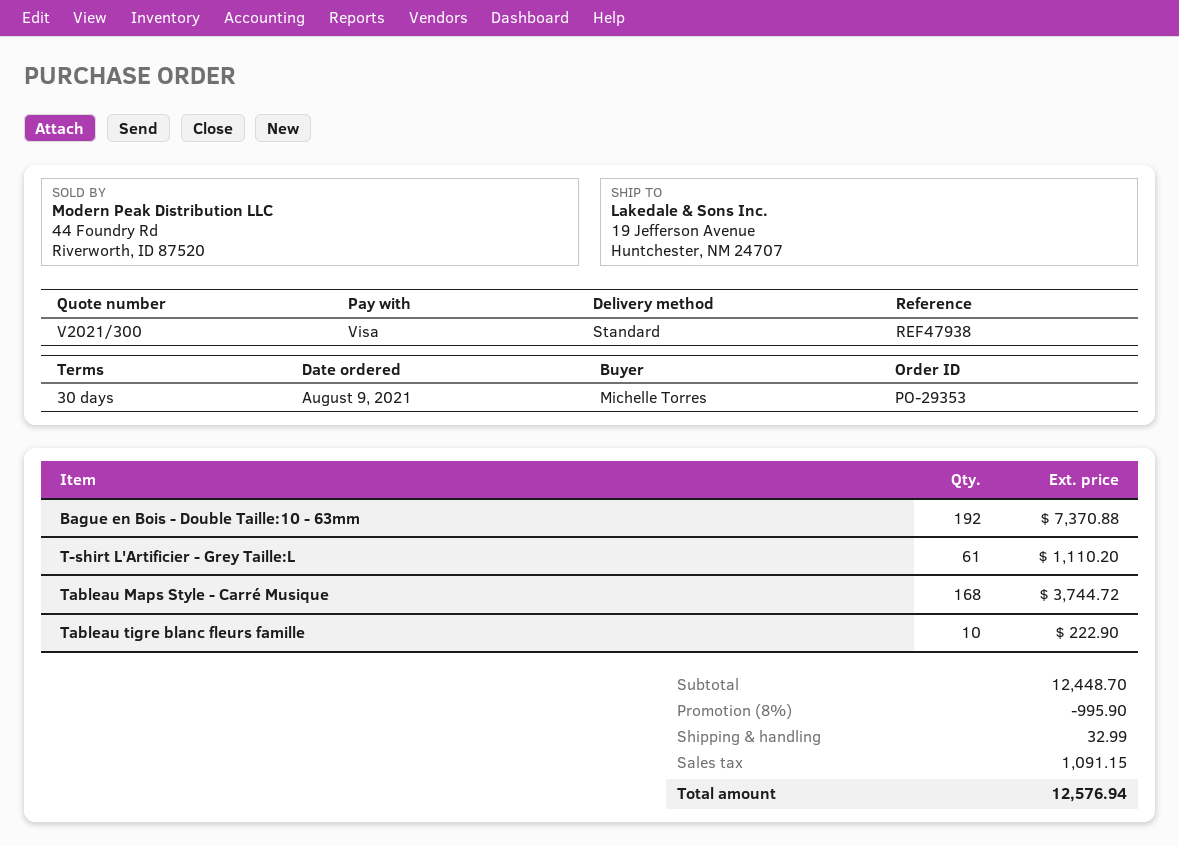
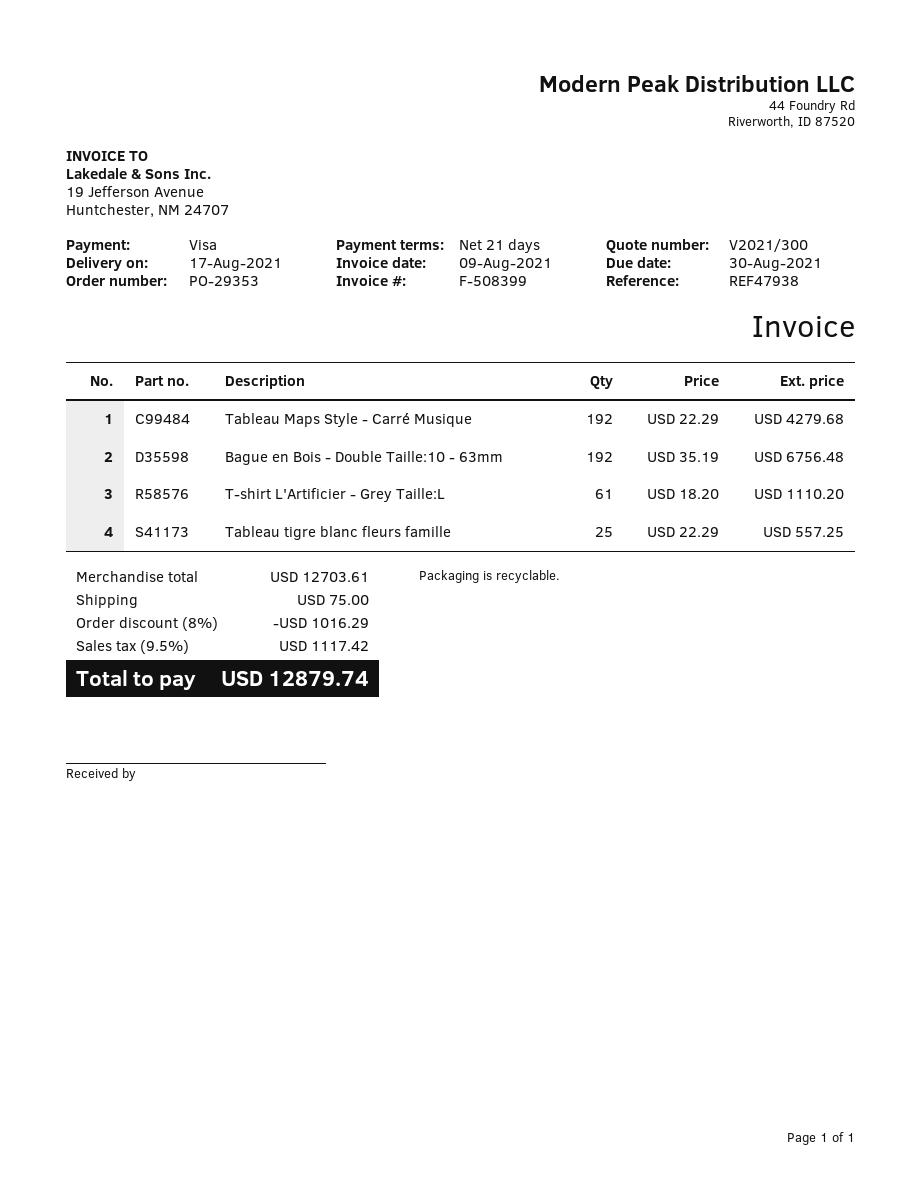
payment terms: 30 days -> 21 days
Bague en Bois - Double Taille:10 - 63mm: 192 for 7370.88 -> 192 for 6756.48
Tableau Maps Style - Carré Musique: 168 for 3744.72 -> 192 for 4279.68
Tableau tigre blanc fleurs famille: 10 for 222.90 -> 25 for 557.25
subtotal: 12448.70 -> 12703.61
discount: 8% = 995.90 -> 8% = 1016.29
shipping: 32.99 -> 75.00
tax: 1091.15 -> 1117.42
total: 12576.94 -> 12879.74

